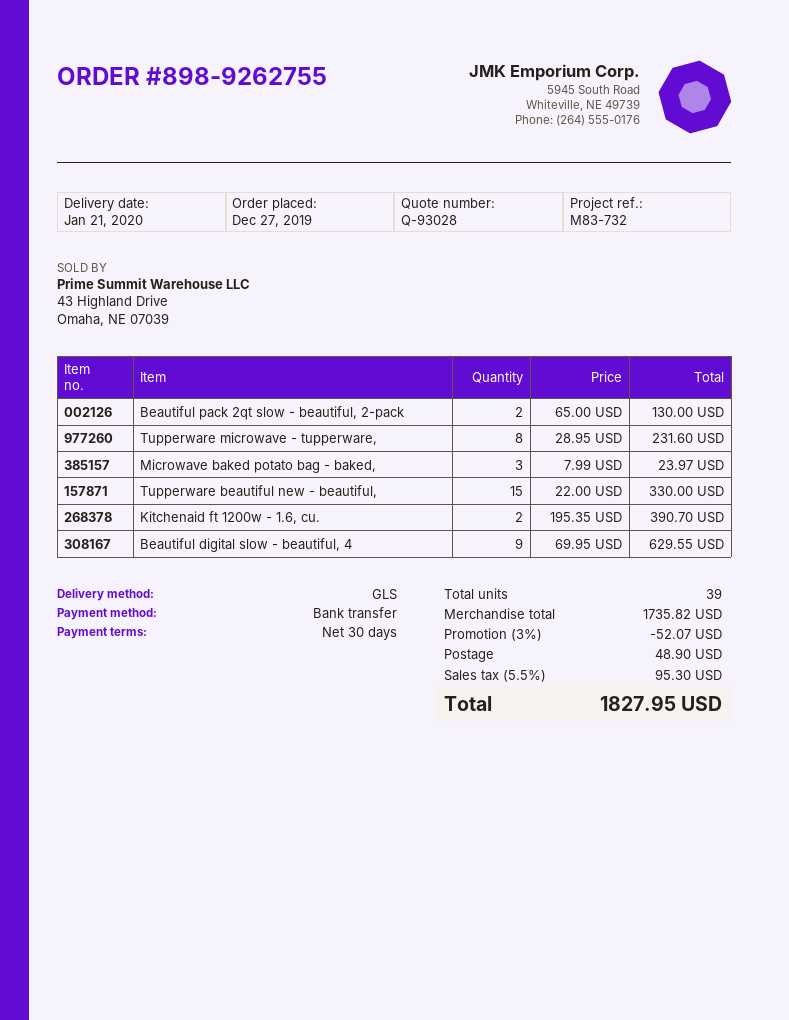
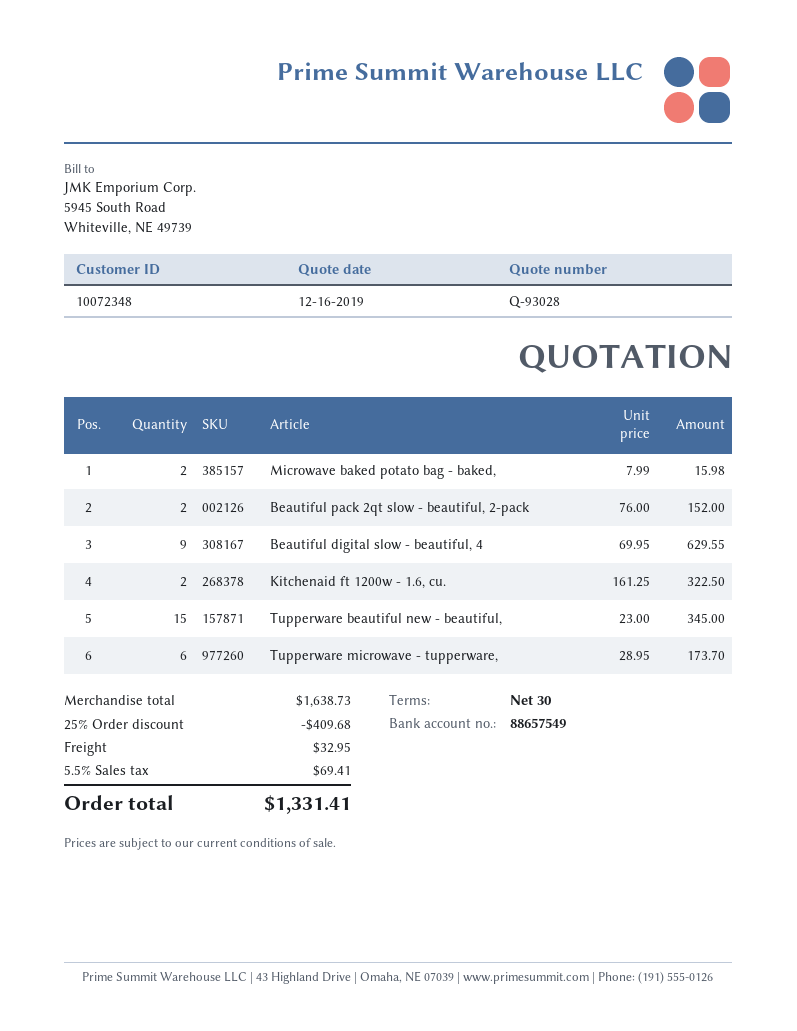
Beautiful pack 2qt slow - beautiful, 2-pack: 2 x 65.00 = 130.00 -> 2 x 76.00 = 152.00
Tupperware microwave - tupperware,: 8 x 28.95 = 231.60 -> 6 x 28.95 = 173.70
Microwave baked potato bag - baked,: 3 x 7.99 = 23.97 -> 2 x 7.99 = 15.98
Tupperware beautiful new - beautiful,: 15 x 22.00 = 330.00 -> 15 x 23.00 = 345.00
Kitchenaid ft 1200w - 1.6, cu.: 2 x 195.35 = 390.70 -> 2 x 161.25 = 322.50
subtotal: 1735.82 -> 1638.73
discount: 3% = 52.07 -> 25% = 409.68
shipping: 48.90 -> 32.95
tax: 5.5% = 95.30 -> 5.5% = 69.41
total: 1827.95 -> 1331.41

